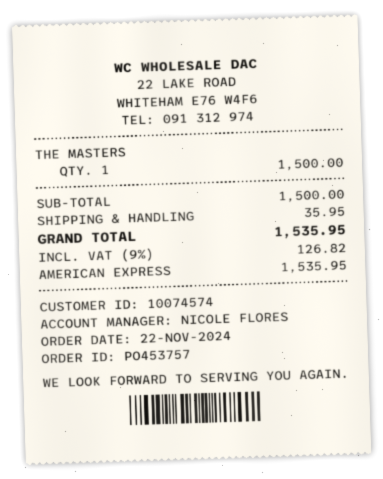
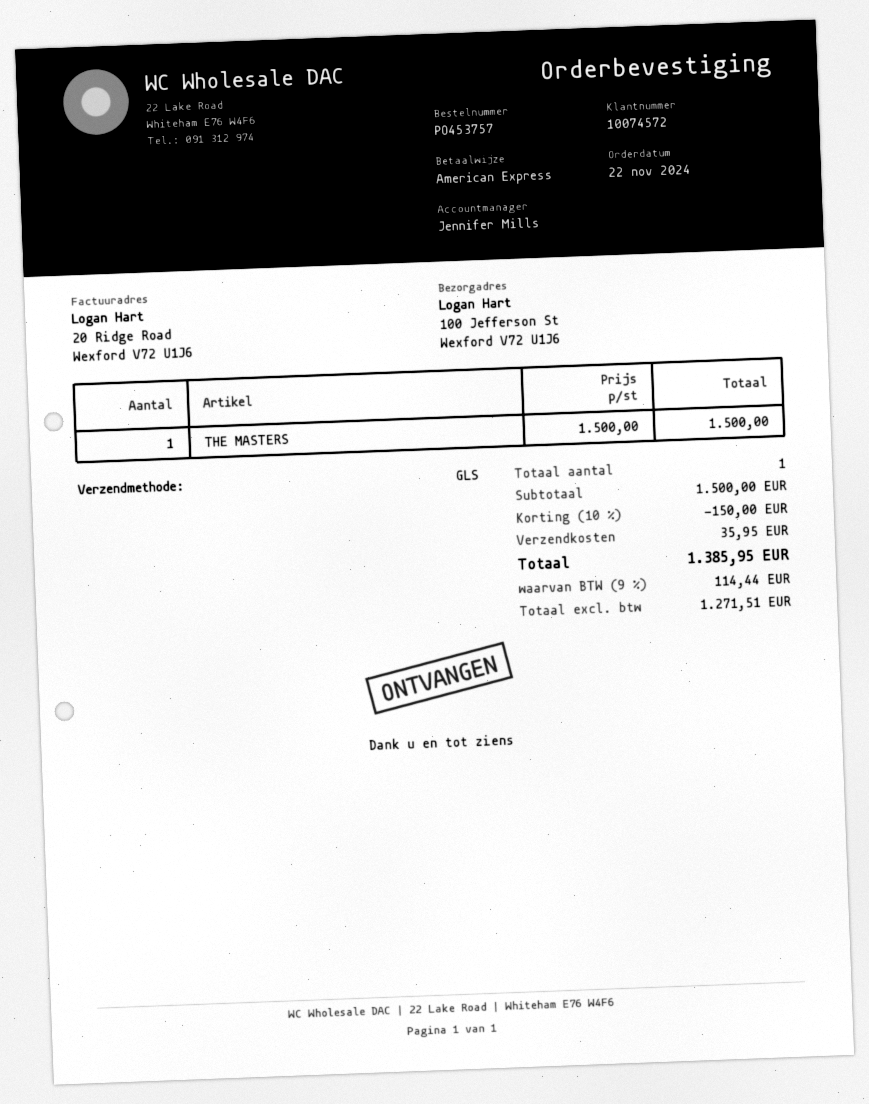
customer number: 10074574 -> 10074572
sales rep: NICOLE FLORES -> Jennifer Mills
discount: none -> 10% = 150.00
tax: 9% = 126.82 -> 9% = 114.44
total: 1535.95 -> 1385.95

